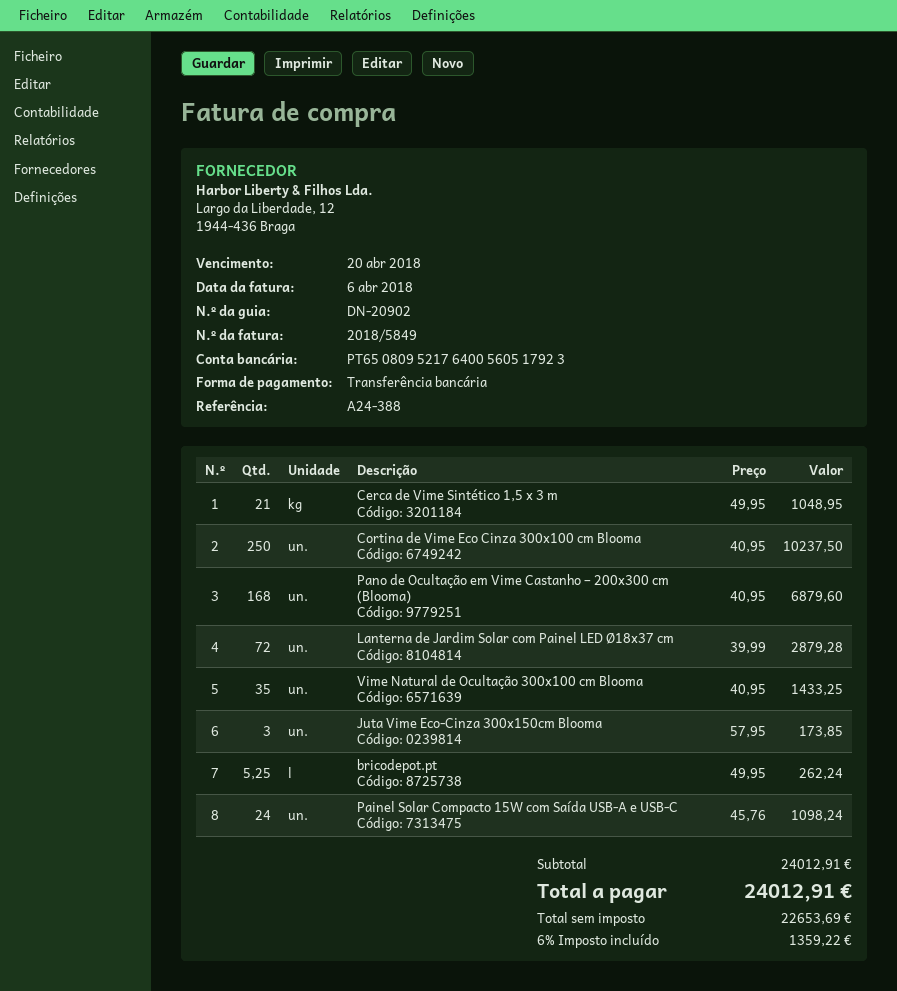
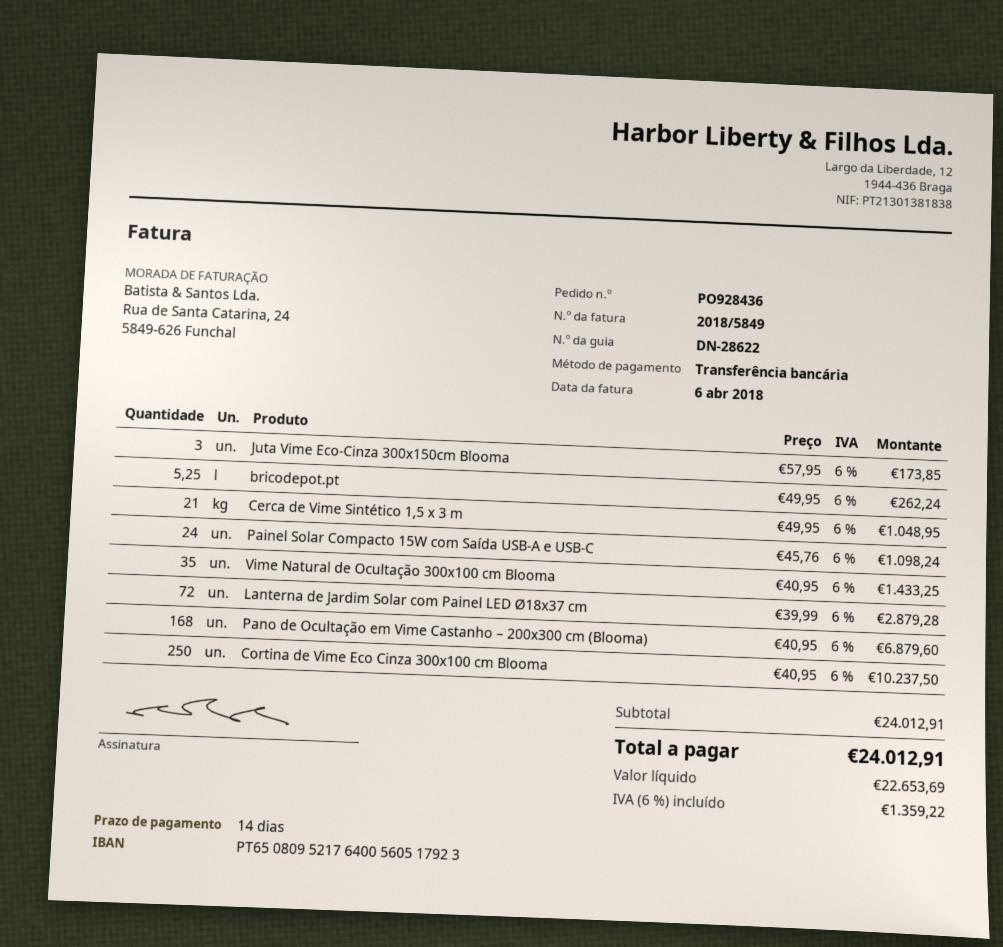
delivery note number: DN-20902 -> DN-28622

